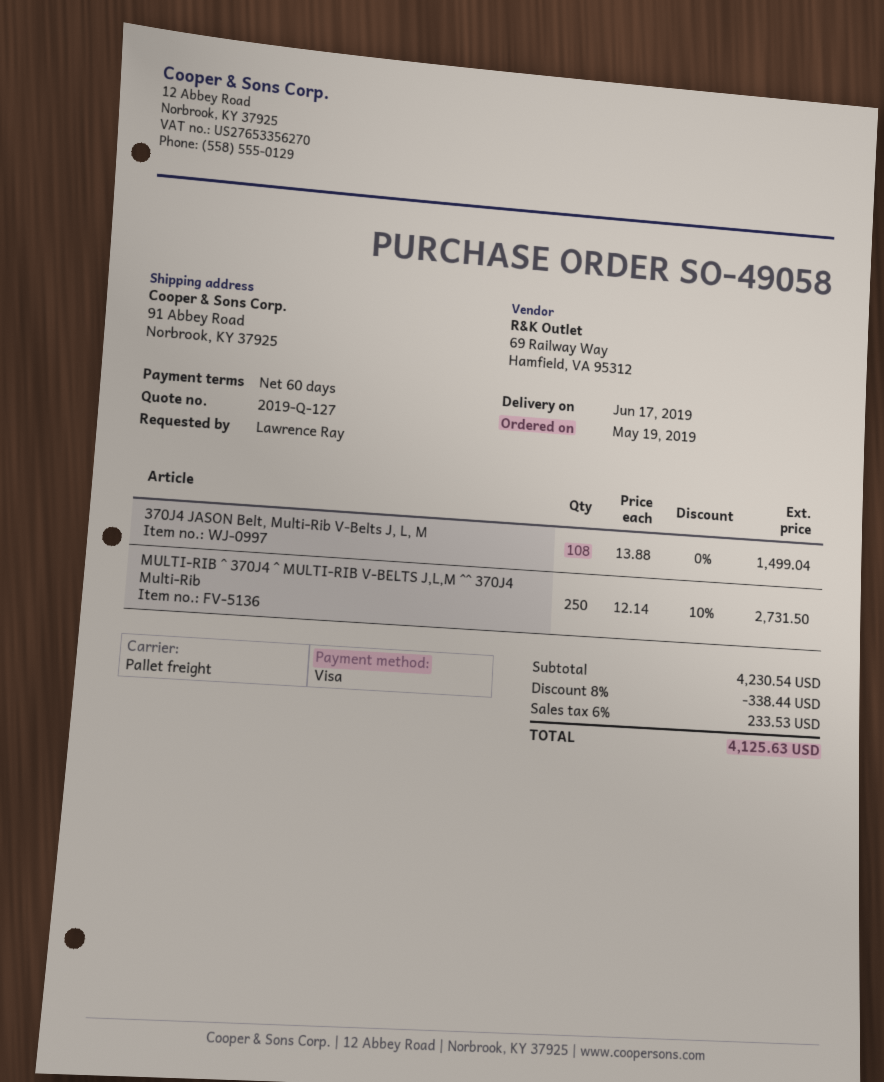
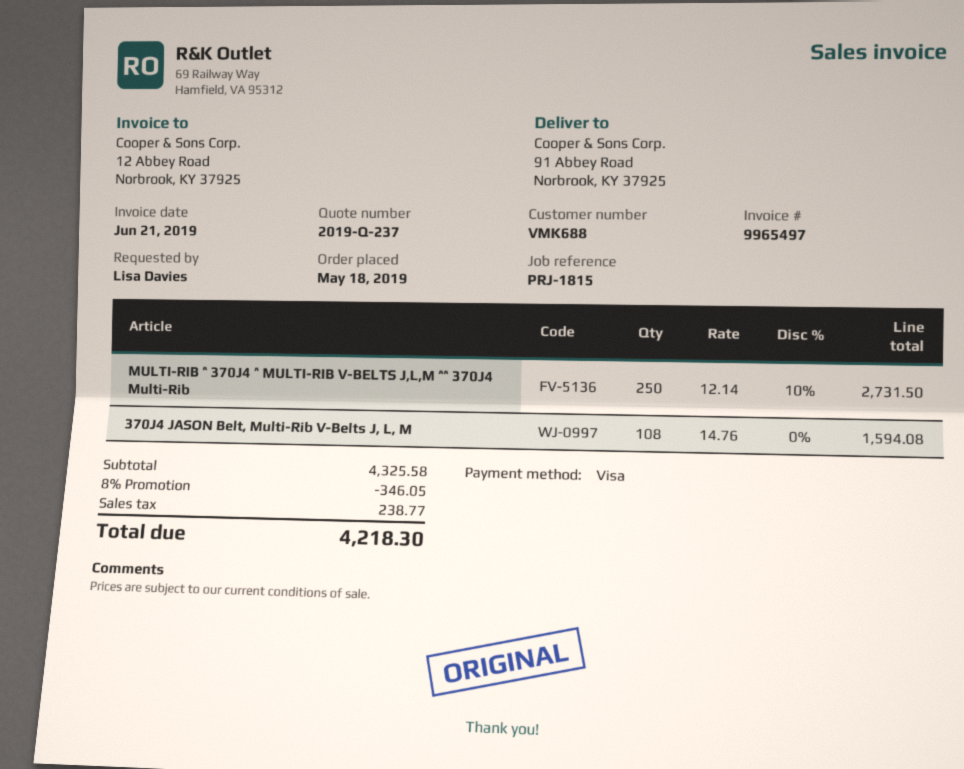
quote number: 2019-Q-127 -> 2019-Q-237
order date: 2019-05-19 -> 2019-05-18
ordered by: Lawrence Ray -> Lisa Davies
370J4 JASON Belt, Multi-Rib V-Belts J, L, M: 108 x 13.88 = 1499.04 -> 108 x 14.76 = 1594.08
subtotal: 4230.54 -> 4325.58
discount: 8% = 338.44 -> 8% = 346.05
tax: 233.53 -> 238.77
total: 4125.63 -> 4218.30

